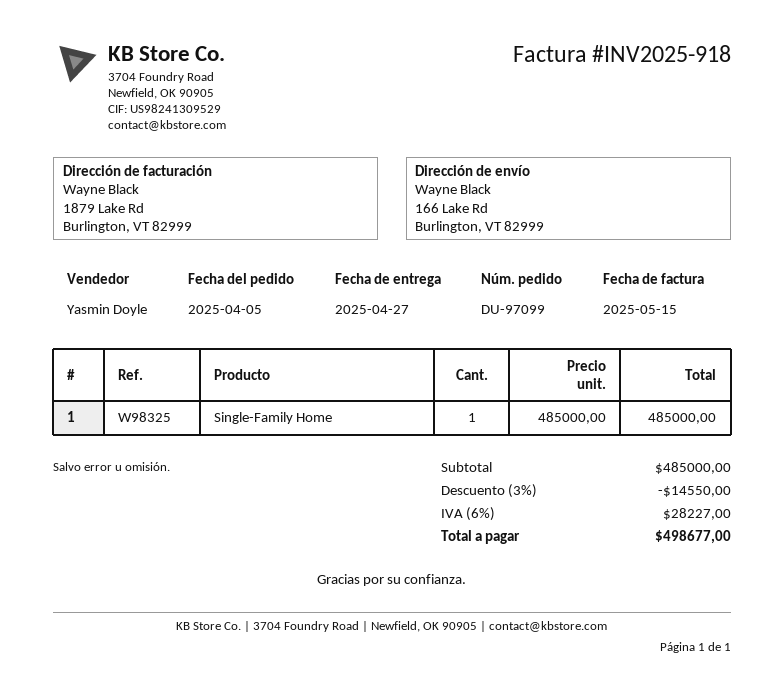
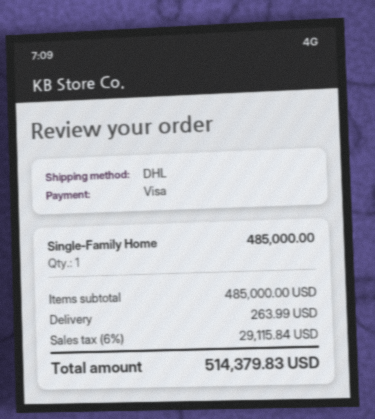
discount: 3% = 14550.00 -> none
shipping: none -> 263.99
tax: 6% = 28227.00 -> 6% = 29115.84
total: 498677.00 -> 514379.83

